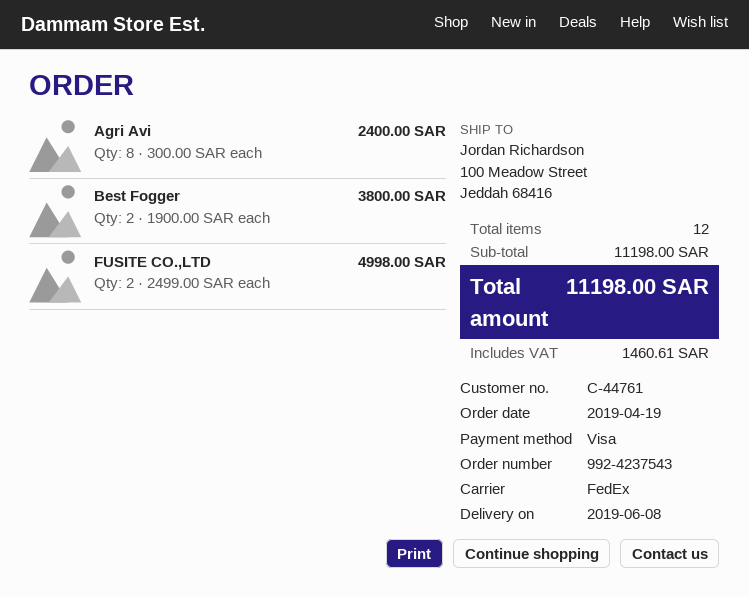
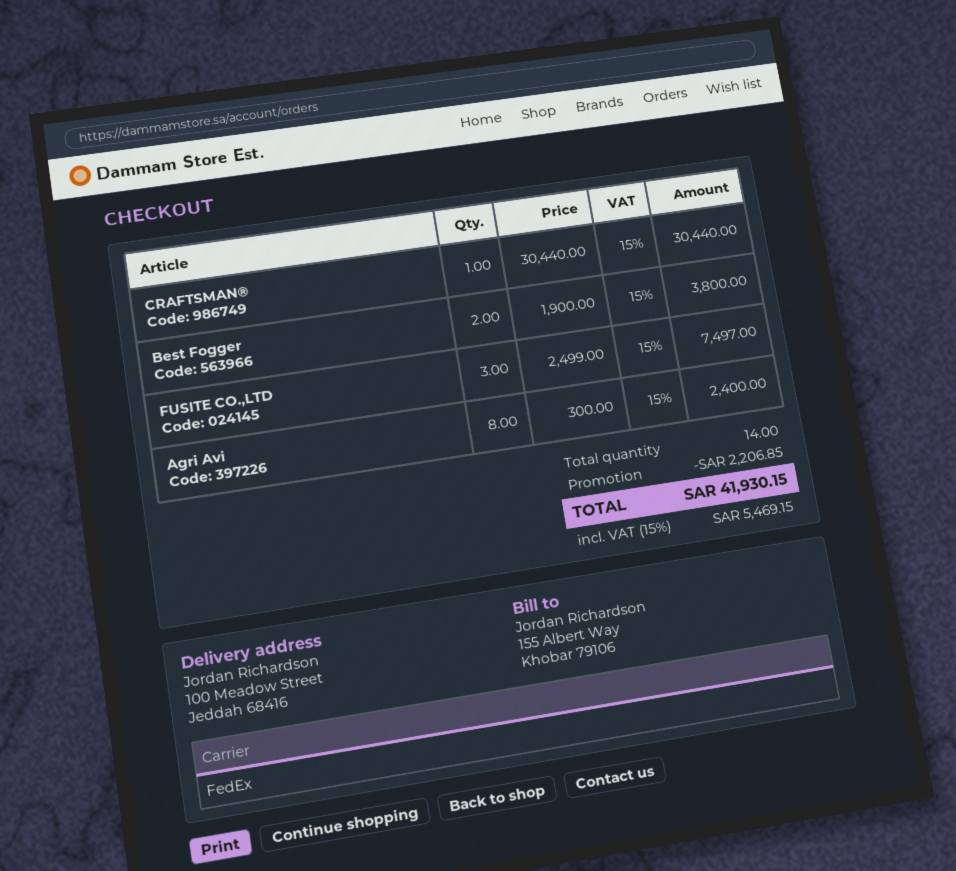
FUSITE CO.,LTD: 2 x 2499.00 = 4998.00 -> 3 x 2499.00 = 7497.00
CRAFTSMAN®: none -> 1 x 30440.00 = 30440.00
total quantity: 12 -> 14
discount: none -> 2206.85
tax: 1460.61 -> 5469.15
total: 11198.00 -> 41930.15

